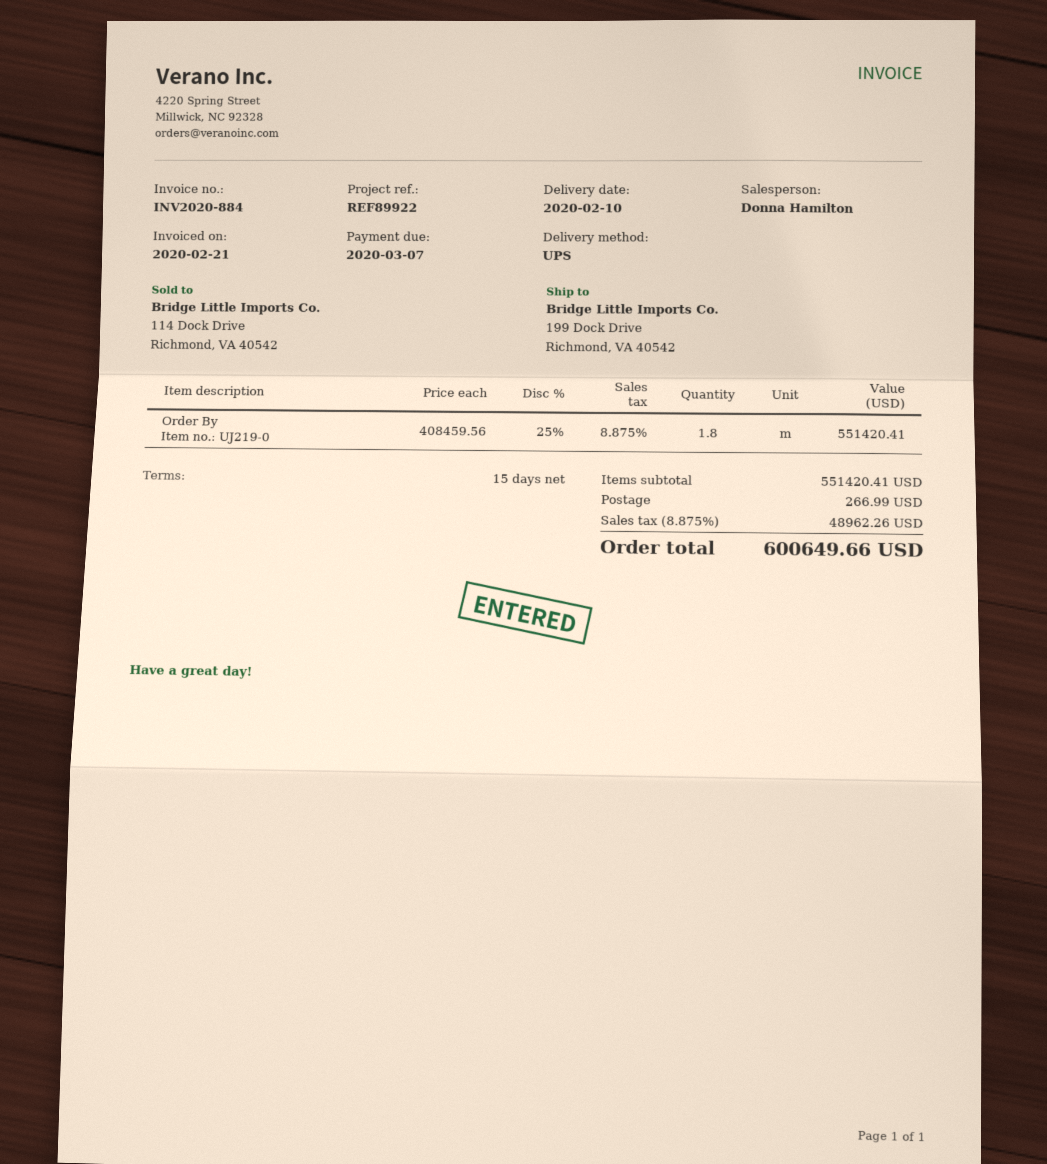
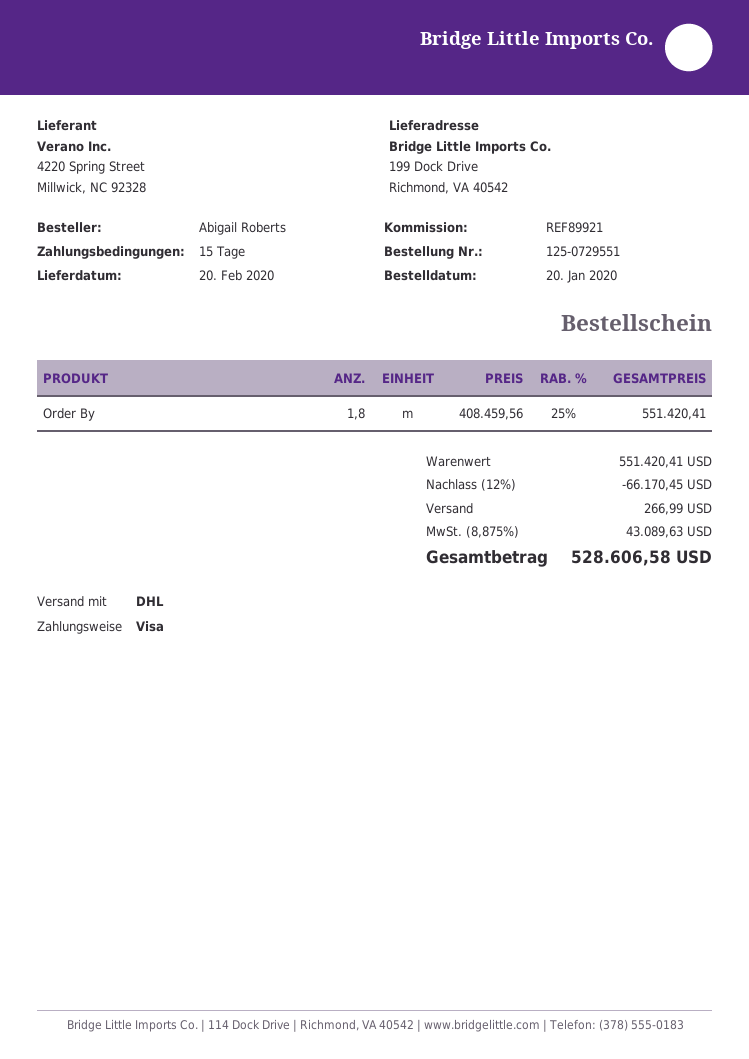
delivery date: 2020-02-10 -> 2020-02-20
reference: REF89922 -> REF89921
shipping method: UPS -> DHL
discount: none -> 12% = 66170.45
tax: 8.875% = 48962.26 -> 8.875% = 43089.63
total: 600649.66 -> 528606.58

